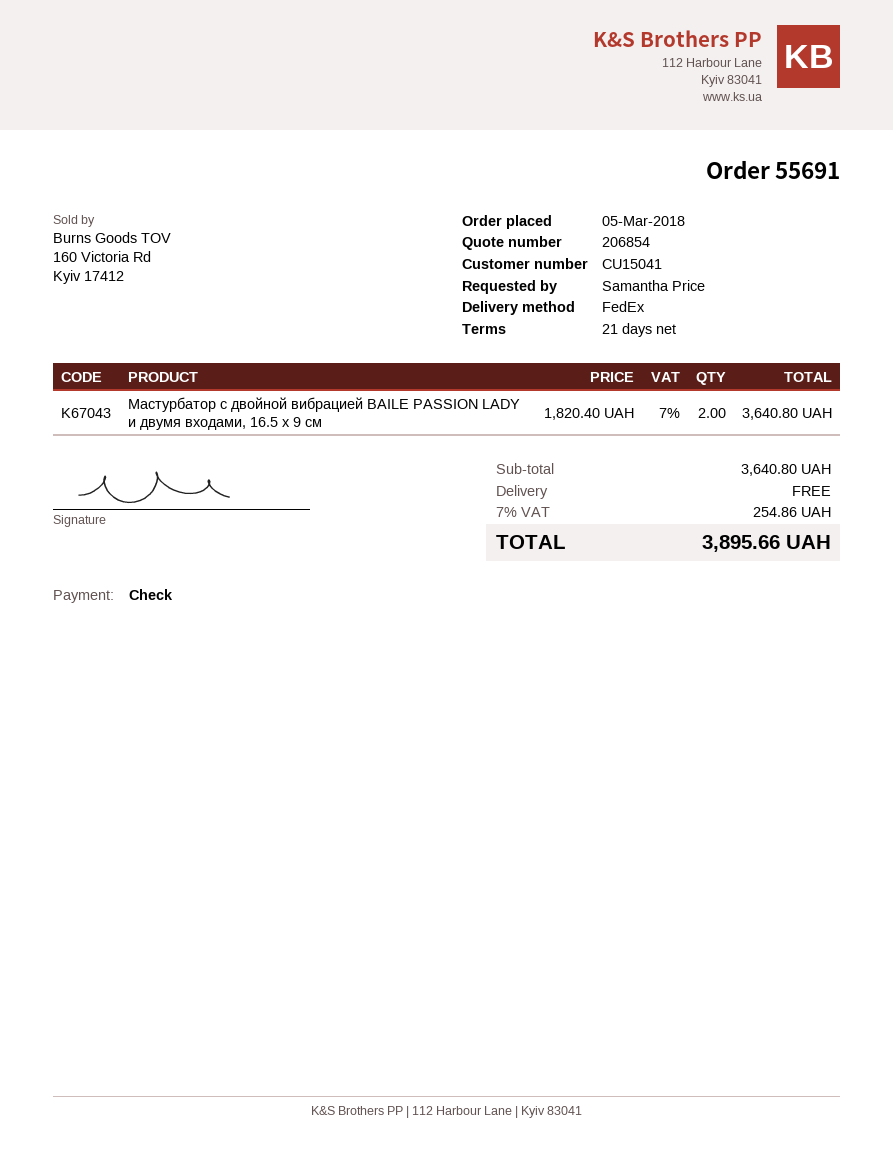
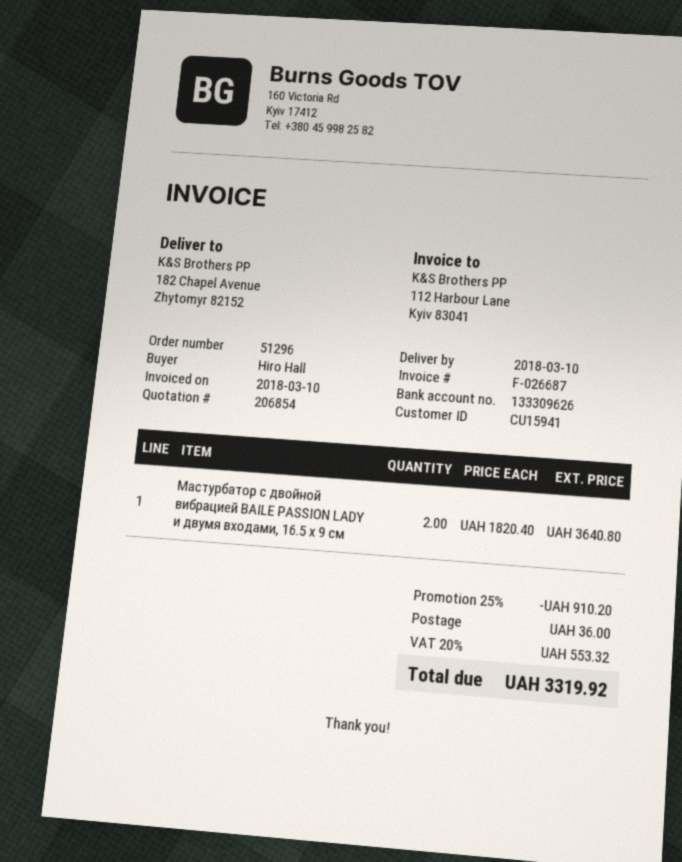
order number: 55691 -> 51296
customer number: CU15041 -> CU15941
ordered by: Samantha Price -> Hiro Hall
discount: none -> 25% = 910.20
shipping: 0.00 -> 36.00
tax: 7% = 254.86 -> 20% = 553.32
total: 3895.66 -> 3319.92

